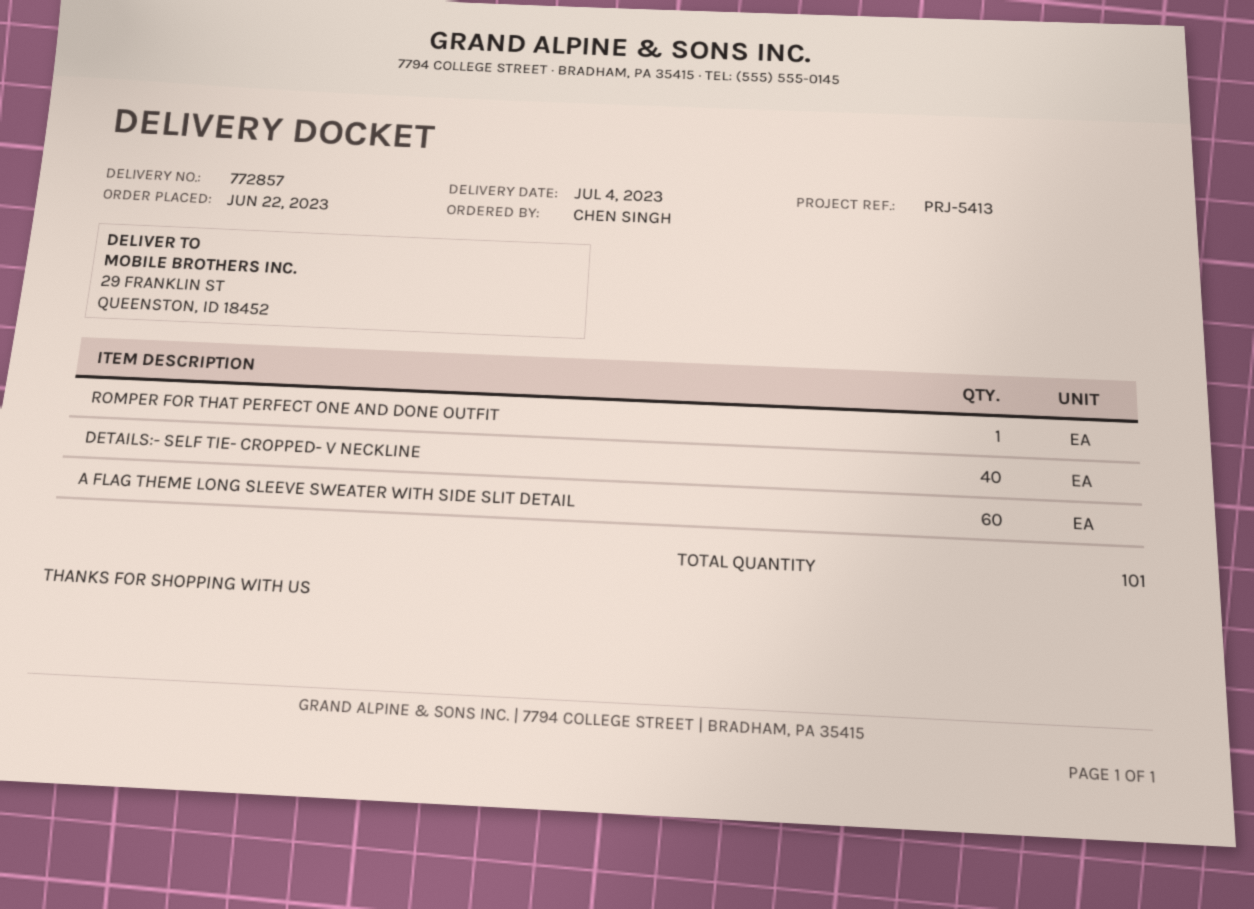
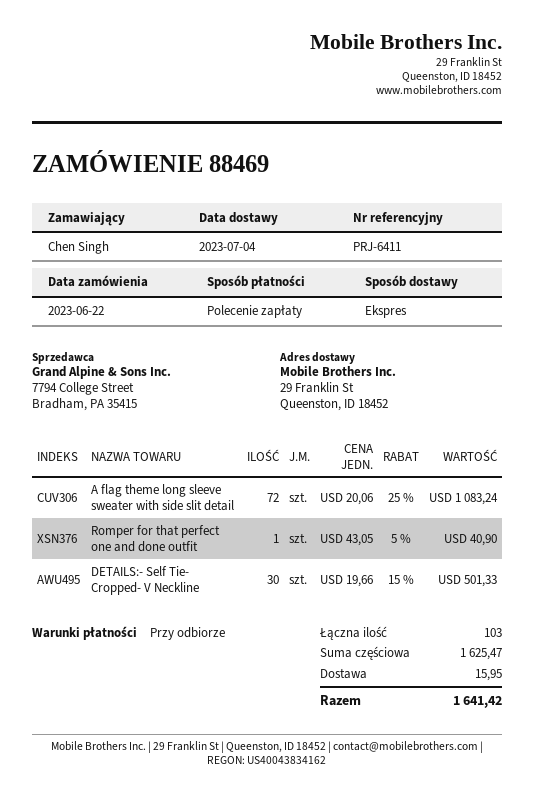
reference: PRJ-5413 -> PRJ-6411
DETAILS:- SELF TIE- CROPPED- V NECKLINE: 40 -> 30
A FLAG THEME LONG SLEEVE SWEATER WITH SIDE SLIT DETAIL: 60 -> 72
total quantity: 101 -> 103

